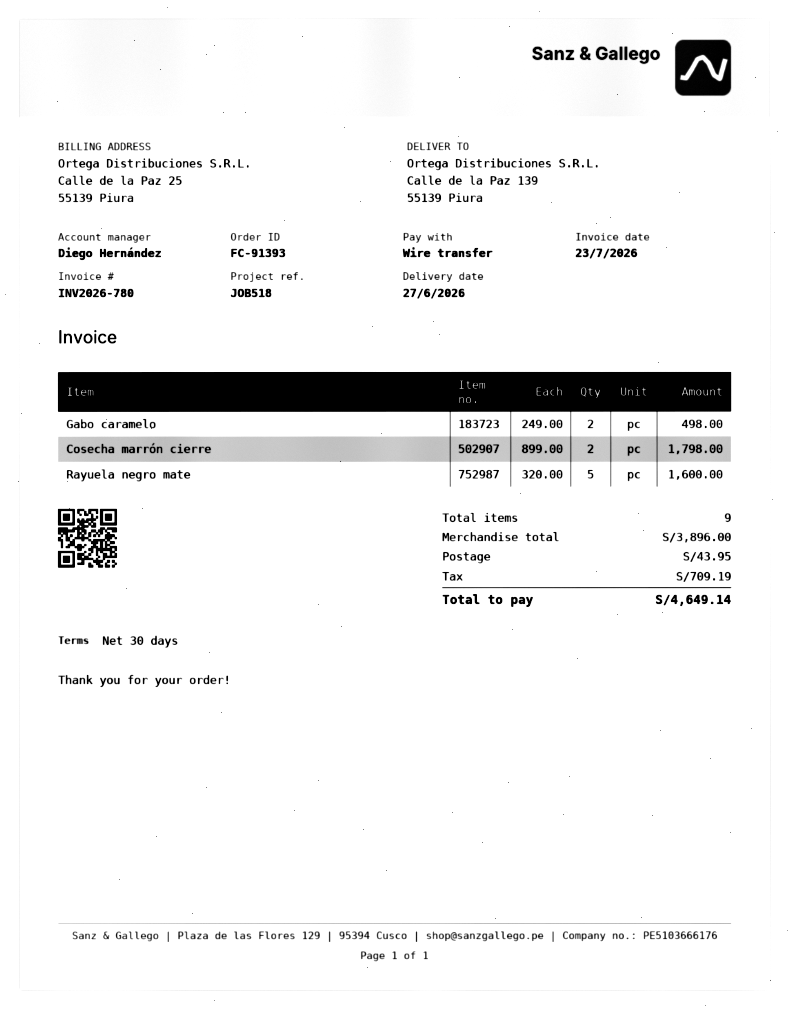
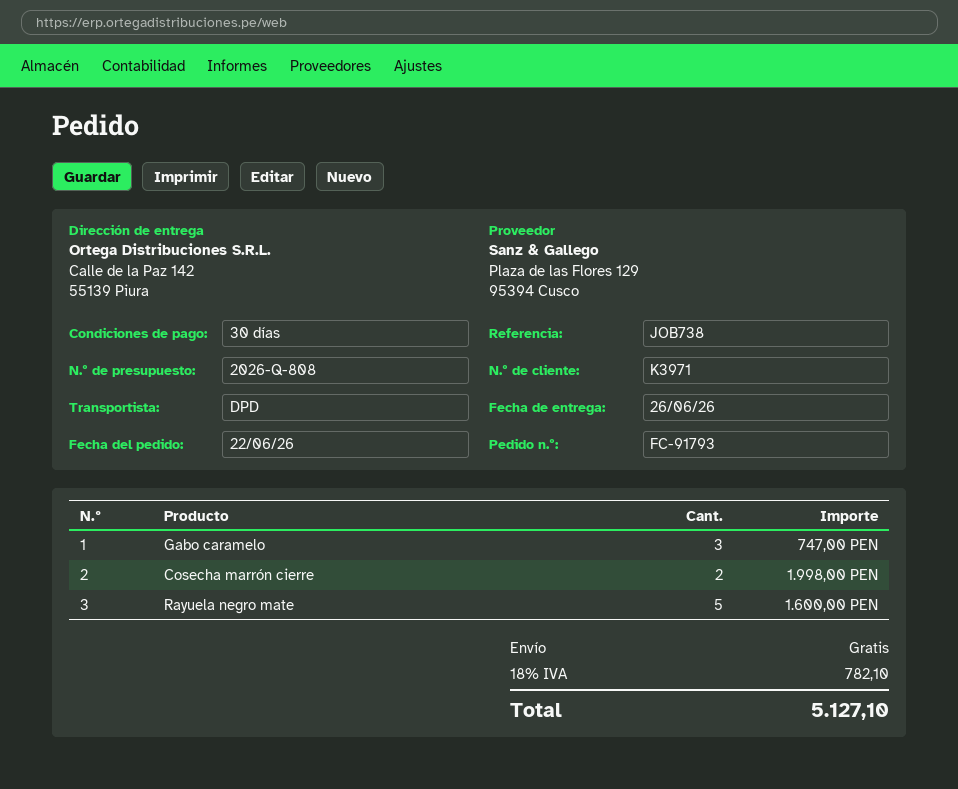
order number: FC-91393 -> FC-91793
delivery date: 2026-06-27 -> 2026-06-26
reference: JOB518 -> JOB738
ship to: Calle de la Paz 139, 55139 Piura -> Calle de la Paz 142, 55139 Piura
Gabo caramelo: 2 for 498.00 -> 3 for 747.00
Cosecha marrón cierre: 2 for 1798.00 -> 2 for 1998.00
shipping: 43.95 -> 0.00
tax: 709.19 -> 782.10
total: 4649.14 -> 5127.10

